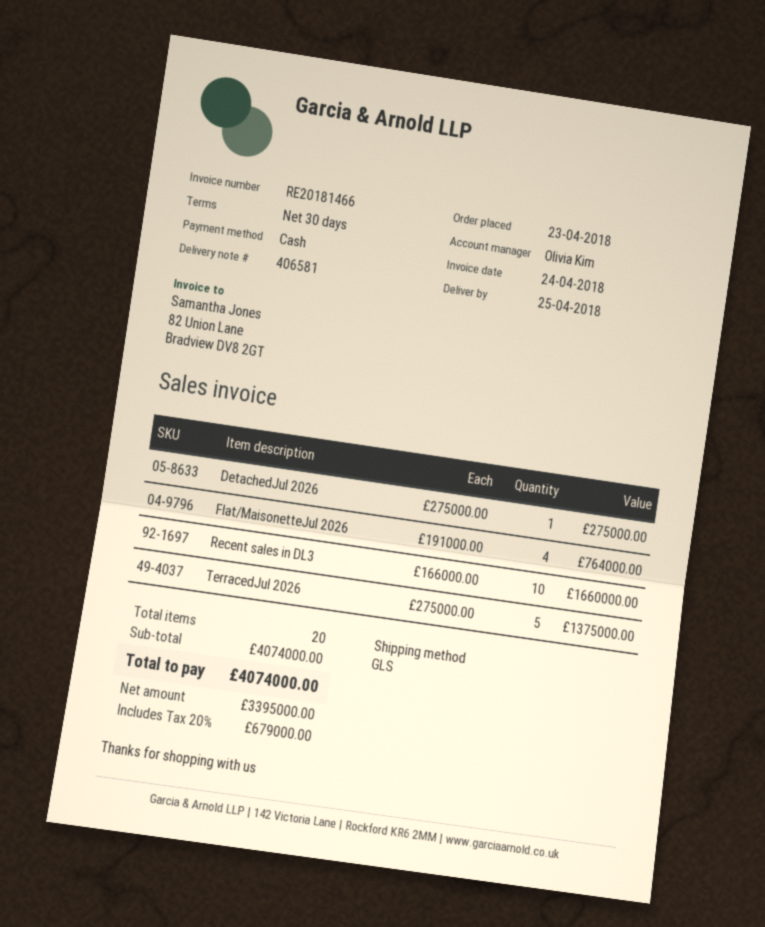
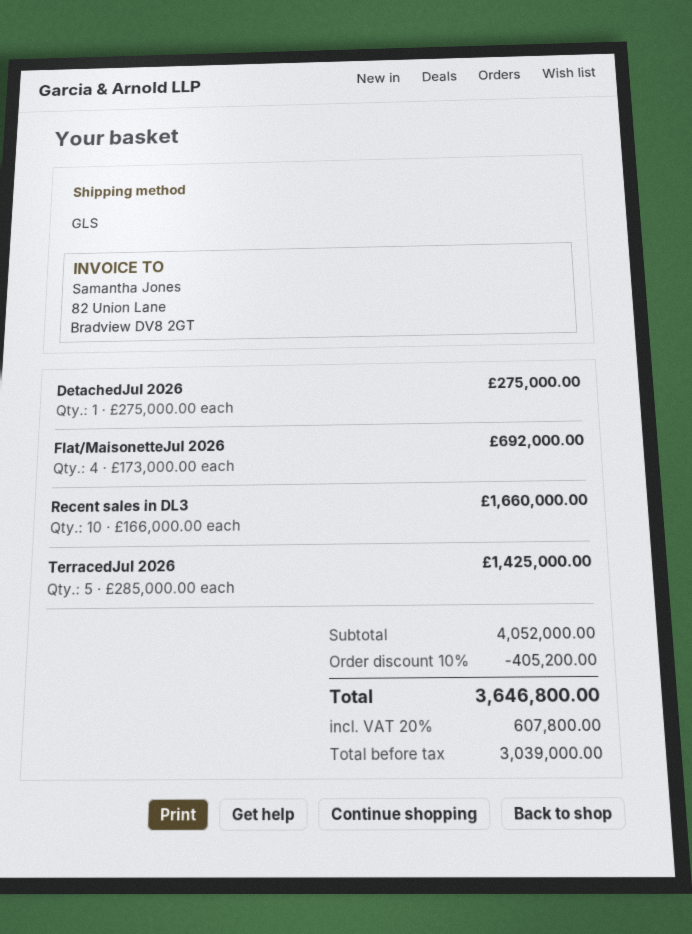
Flat/MaisonetteJul 2026: 4 x 191000.00 = 764000.00 -> 4 x 173000.00 = 692000.00
TerracedJul 2026: 5 x 275000.00 = 1375000.00 -> 5 x 285000.00 = 1425000.00
subtotal: 4074000.00 -> 4052000.00
discount: none -> 10% = 405200.00
net: 3395000.00 -> 3039000.00
tax: 20% = 679000.00 -> 20% = 607800.00
total: 4074000.00 -> 3646800.00

